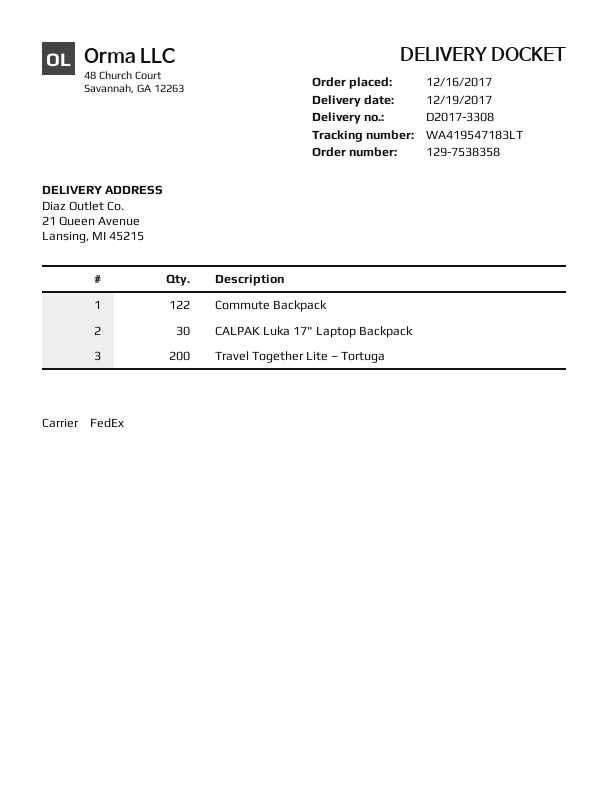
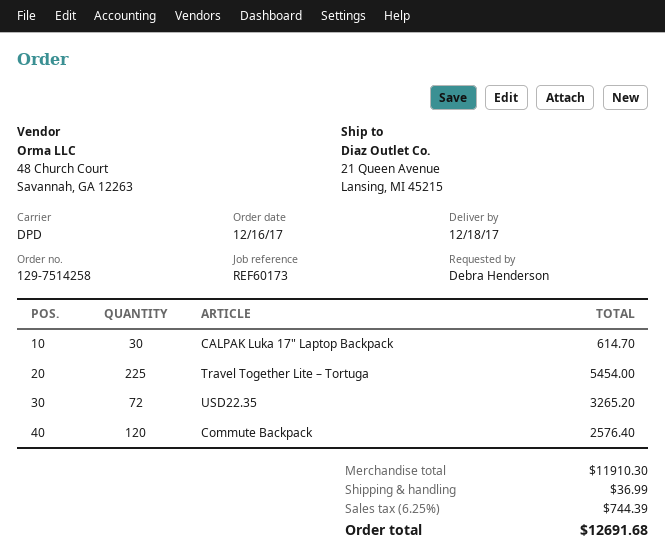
order number: 129-7538358 -> 129-7514258
delivery date: 2017-12-19 -> 2017-12-18
shipping method: FedEx -> DPD
Commute Backpack: 122 -> 120
Travel Together Lite – Tortuga: 200 -> 225
USD22.35: none -> 72

